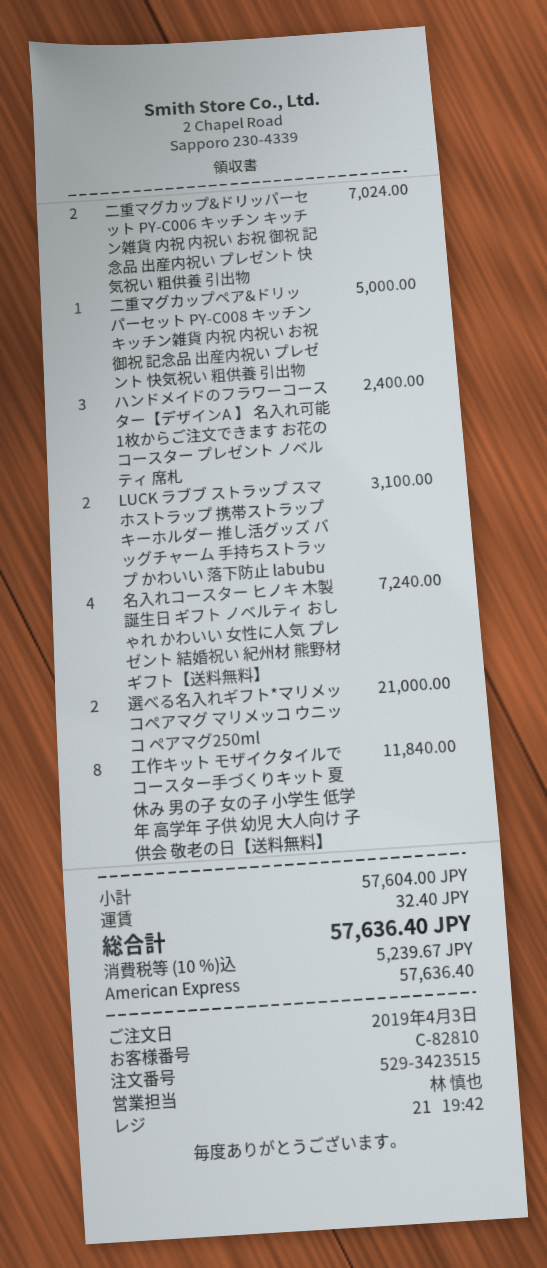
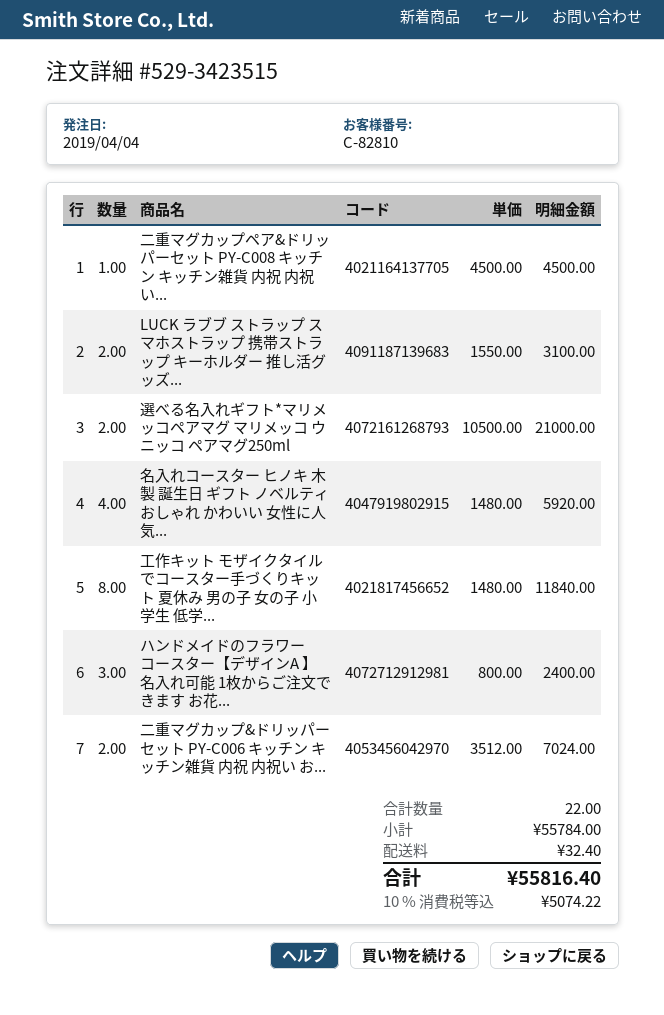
order date: 2019-04-03 -> 2019-04-04
二重マグカップペア&ドリッパーセット PY-C008 キッチン キッチン雑貨 内祝 内祝い お祝 御祝 記念品 出産内祝い プレゼント 快気祝い 粗供養 引出物: 1 for 5000.00 -> 1 for 4500.00
名入れコースター ヒノキ 木製 誕生日 ギフト ノベルティ おしゃれ かわいい 女性に人気 プレゼント 結婚祝い 紀州材 熊野材 ギフト【送料無料】: 4 for 7240.00 -> 4 for 5920.00
subtotal: 57604.00 -> 55784.00
tax: 10% = 5239.67 -> 10% = 5074.22
total: 57636.40 -> 55816.40

